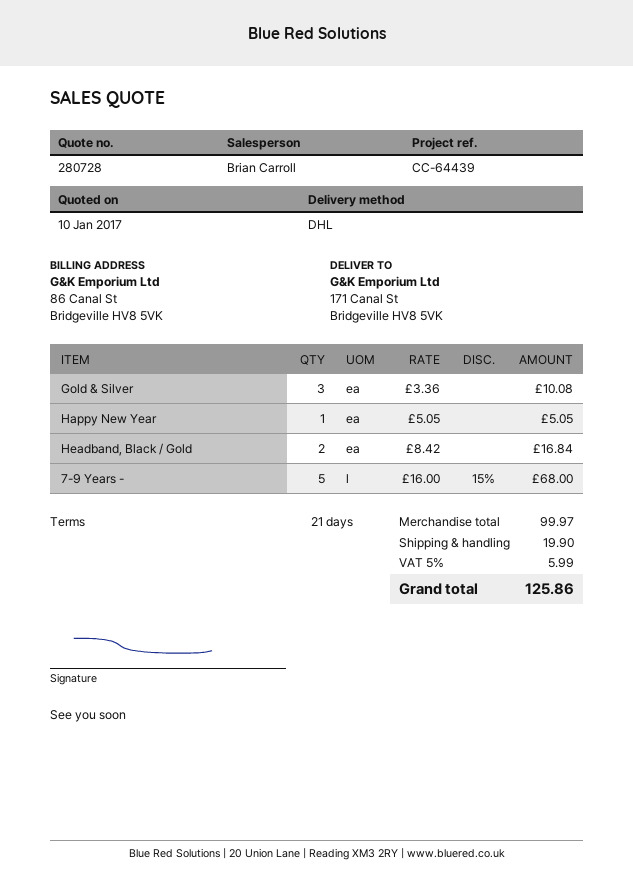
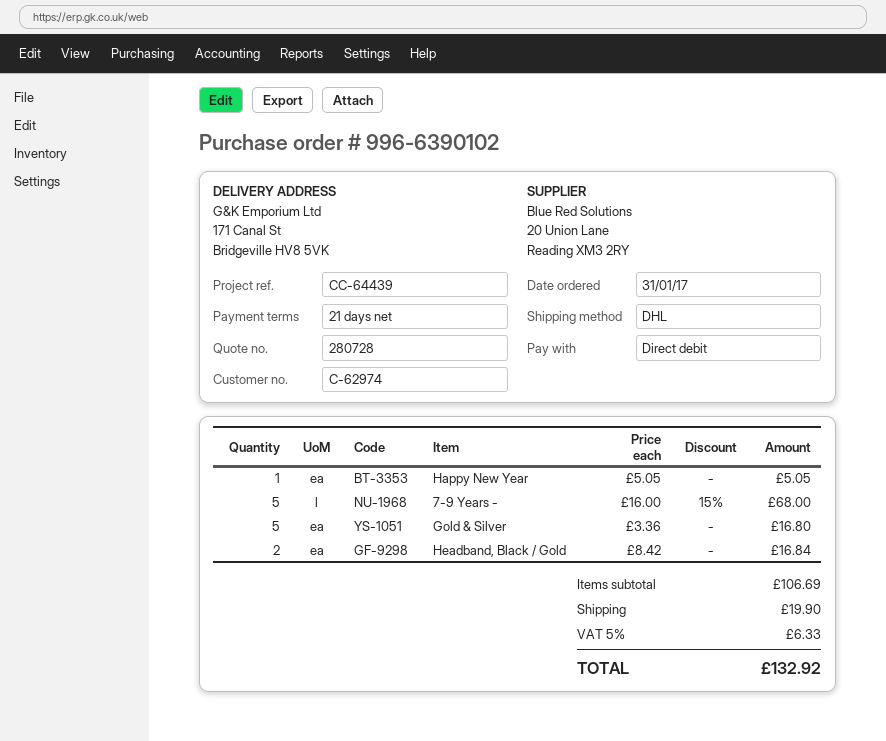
Gold & Silver: 3 x 3.36 = 10.08 -> 5 x 3.36 = 16.80
subtotal: 99.97 -> 106.69
tax: 5% = 5.99 -> 5% = 6.33
total: 125.86 -> 132.92

